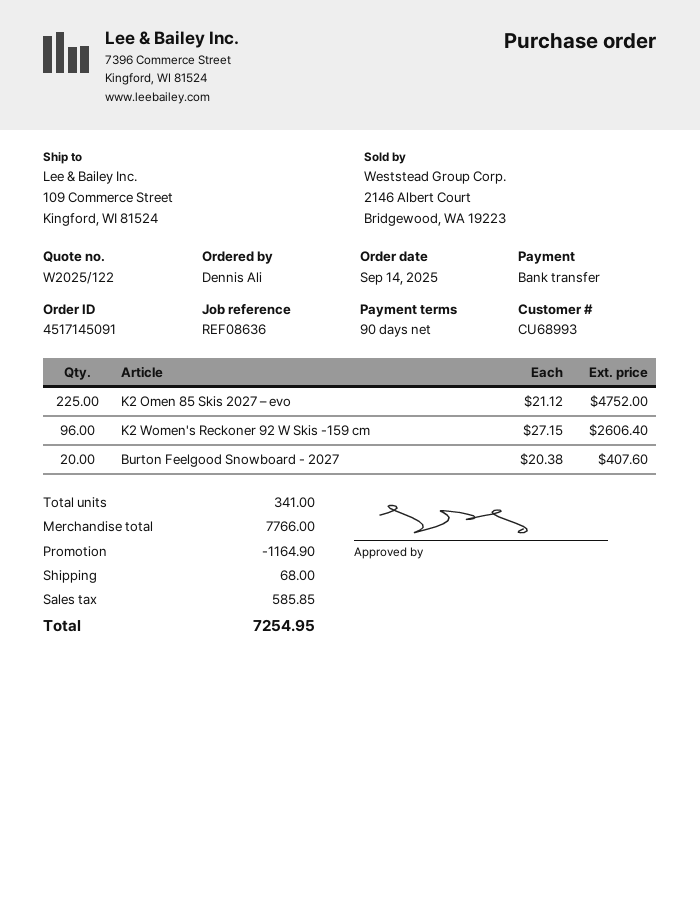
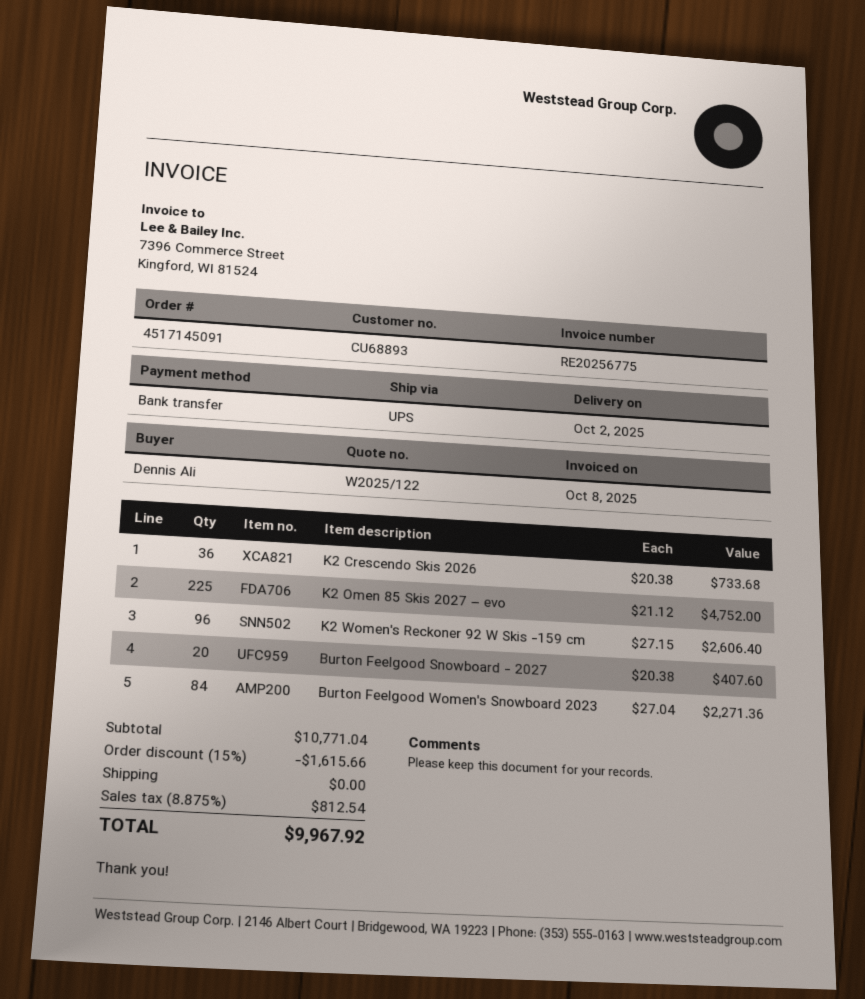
customer number: CU68993 -> CU68893
K2 Crescendo Skis 2026: none -> 36 x 20.38 = 733.68
Burton Feelgood Women's Snowboard 2023: none -> 84 x 27.04 = 2271.36
subtotal: 7766.00 -> 10771.04
discount: 1164.90 -> 1615.66
shipping: 68.00 -> 0.00
tax: 585.85 -> 812.54
total: 7254.95 -> 9967.92

